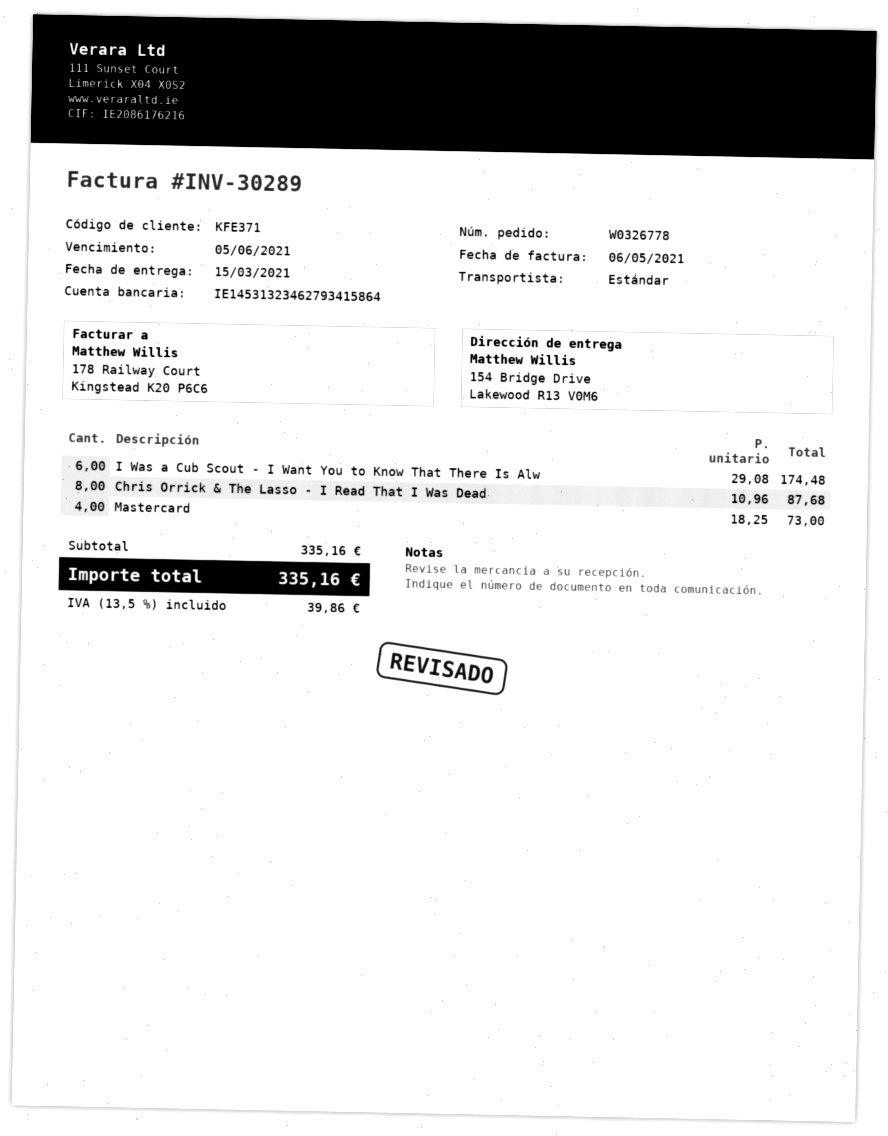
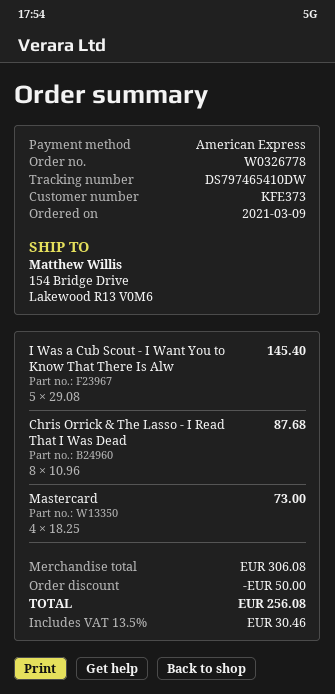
customer number: KFE371 -> KFE373
I Was a Cub Scout - I Want You to Know That There Is Alw: 6 x 29.08 = 174.48 -> 5 x 29.08 = 145.40
subtotal: 335.16 -> 306.08
discount: none -> 50.00
tax: 13.5% = 39.86 -> 13.5% = 30.46
total: 335.16 -> 256.08

